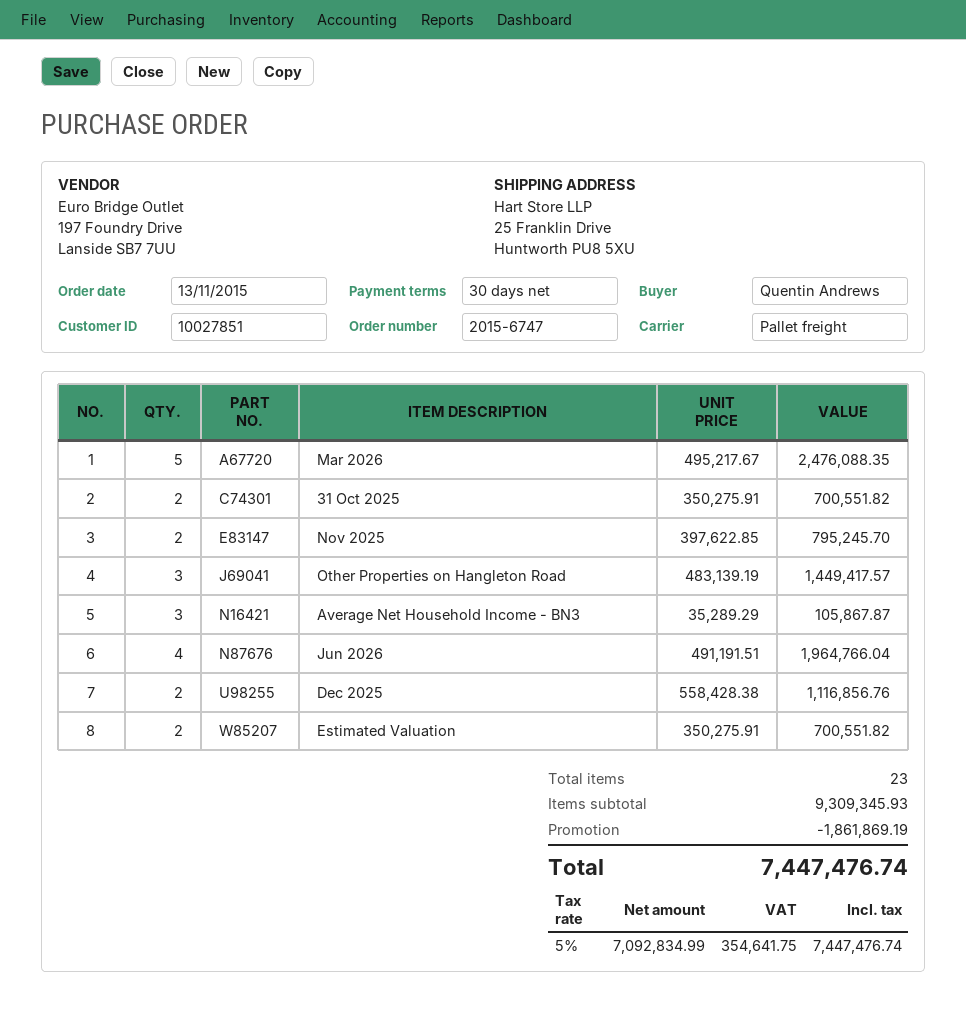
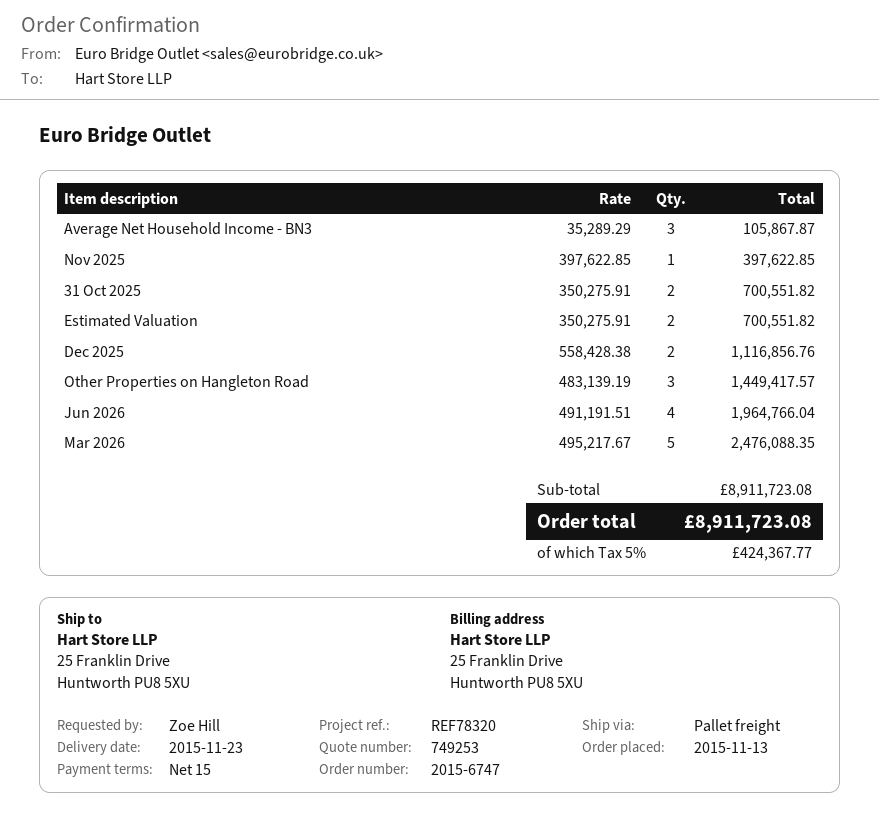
payment terms: 30 days -> 15 days
ordered by: Quentin Andrews -> Zoe Hill
Nov 2025: 2 x 397622.85 = 795245.70 -> 1 x 397622.85 = 397622.85
subtotal: 9309345.93 -> 8911723.08
discount: 1861869.19 -> none
tax: 5% = 354641.75 -> 5% = 424367.77
total: 7447476.74 -> 8911723.08

